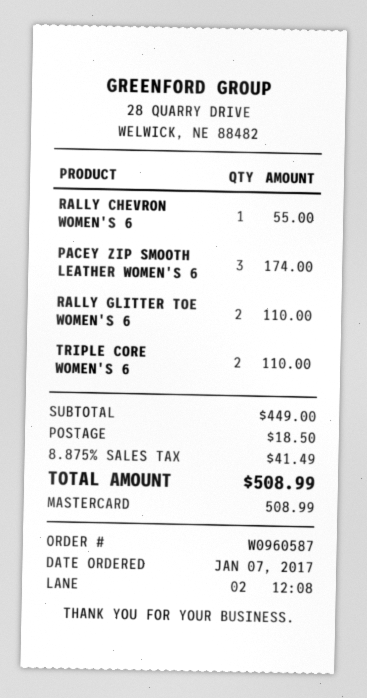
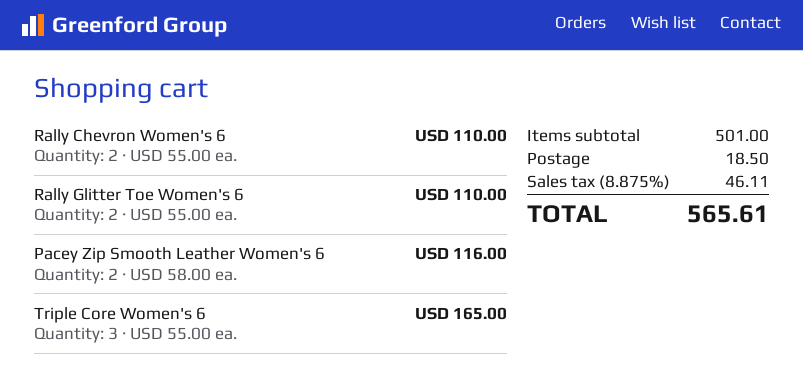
RALLY CHEVRON WOMEN'S 6: 1 for 55.00 -> 2 for 110.00
PACEY ZIP SMOOTH LEATHER WOMEN'S 6: 3 for 174.00 -> 2 for 116.00
TRIPLE CORE WOMEN'S 6: 2 for 110.00 -> 3 for 165.00
subtotal: 449.00 -> 501.00
tax: 8.875% = 41.49 -> 8.875% = 46.11
total: 508.99 -> 565.61

